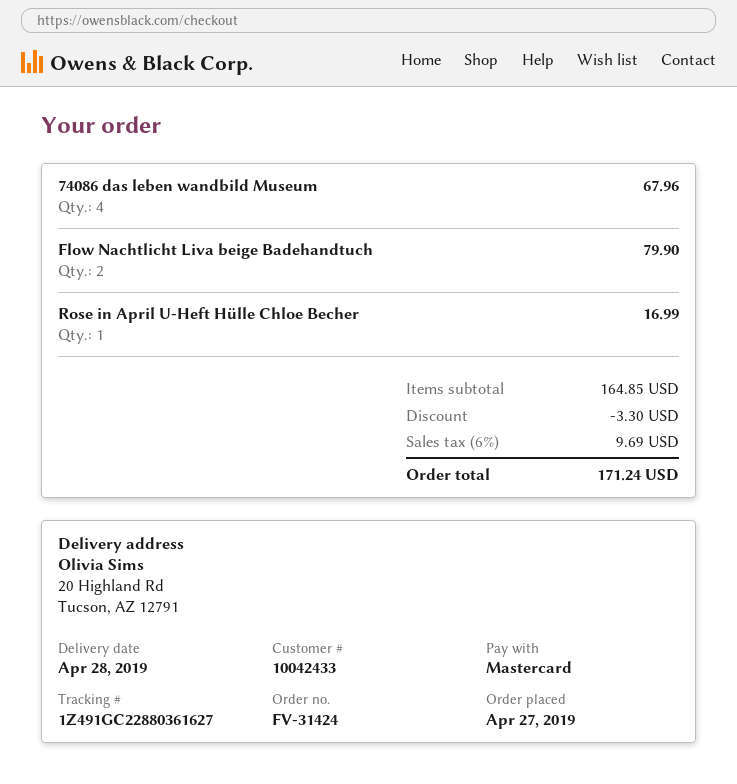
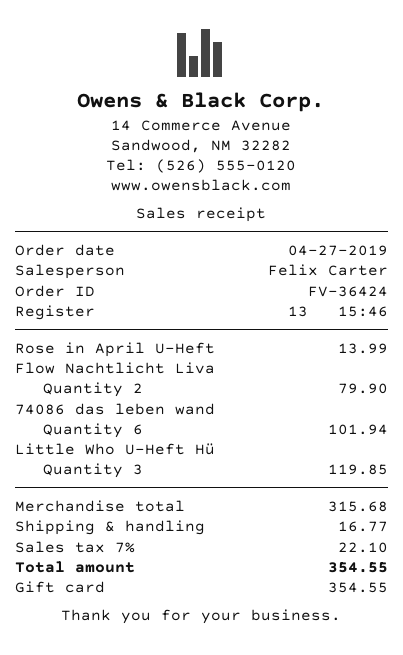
order number: FV-31424 -> FV-36424
payment method: Mastercard -> gift card
74086 das leben wandbild Museum: 4 for 67.96 -> 6 for 101.94
Rose in April U-Heft Hülle Chloe Becher: 1 for 16.99 -> 1 for 13.99
Little Who U-Heft Hü: none -> 3 for 119.85
subtotal: 164.85 -> 315.68
discount: 3.30 -> none
shipping: none -> 16.77
tax: 6% = 9.69 -> 7% = 22.10
total: 171.24 -> 354.55

